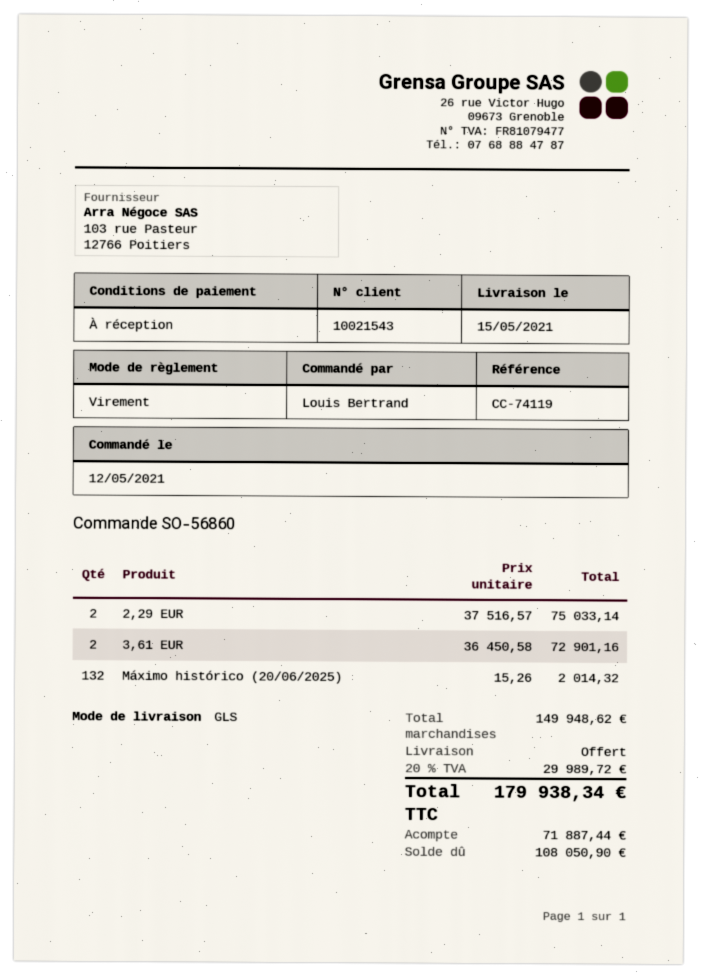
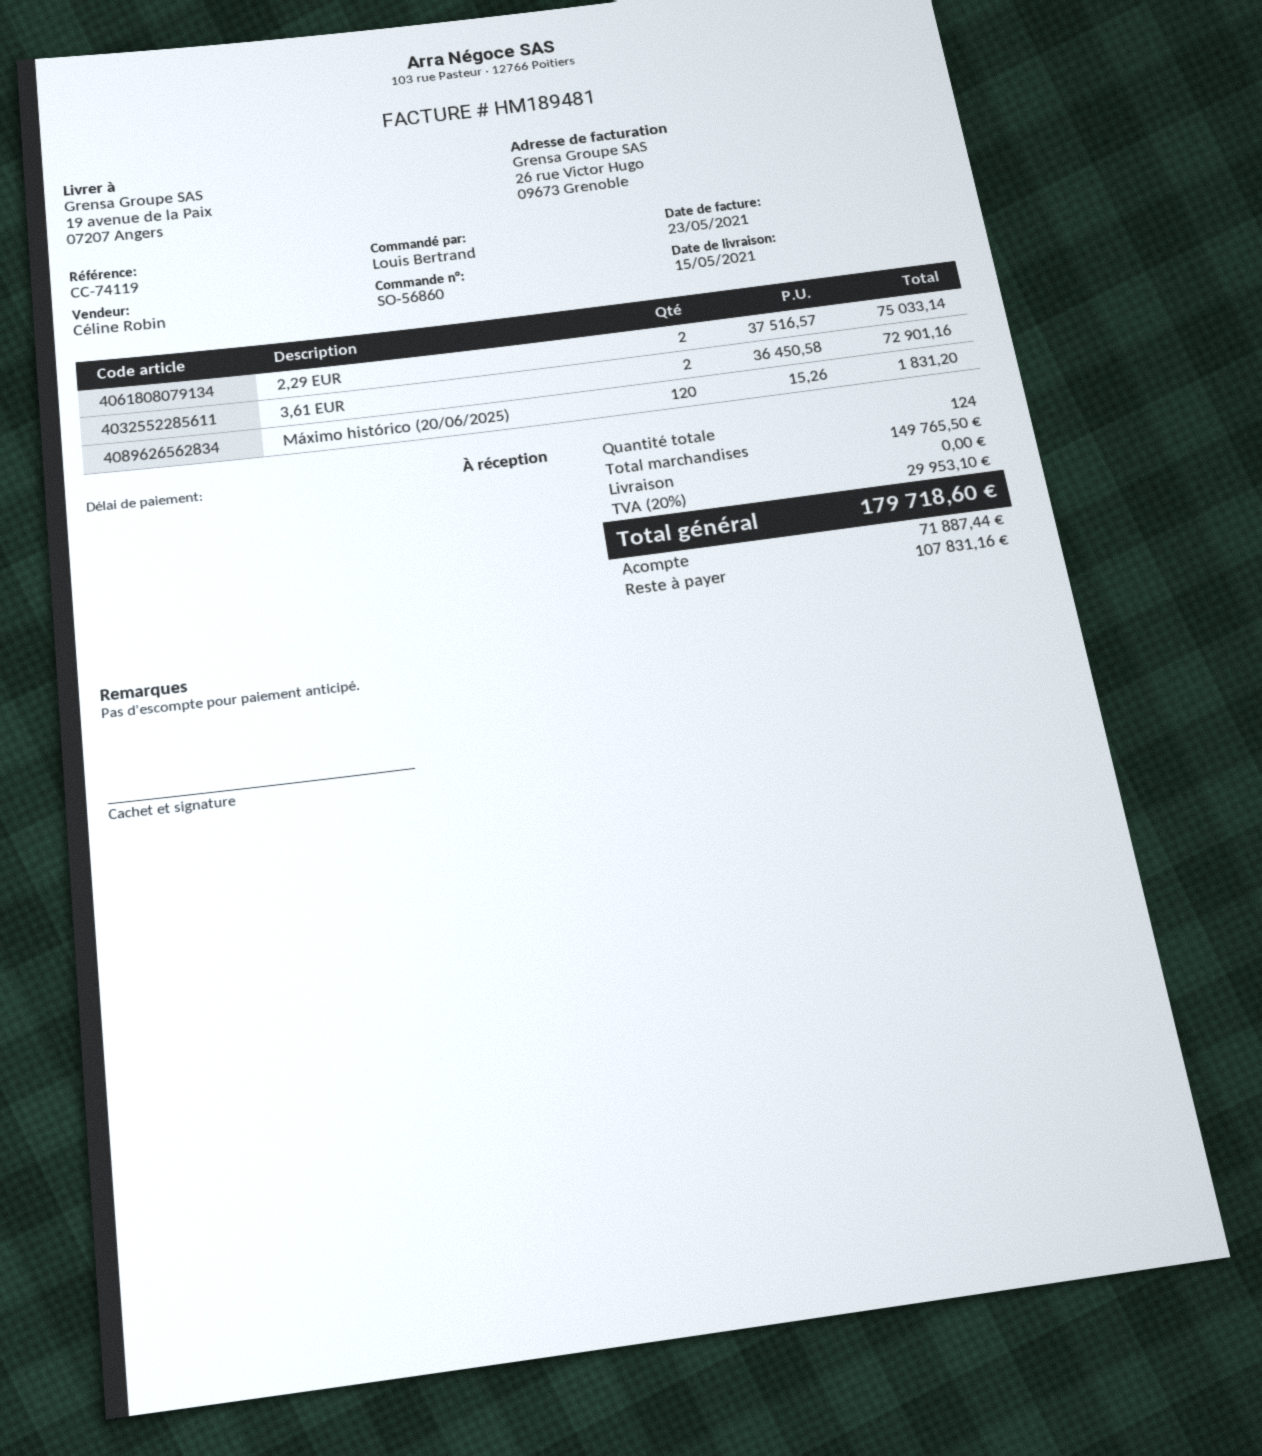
Máximo histórico (20/06/2025): 132 x 15.26 = 2014.32 -> 120 x 15.26 = 1831.20
subtotal: 149948.62 -> 149765.50
tax: 20% = 29989.72 -> 20% = 29953.10
total: 179938.34 -> 179718.60
balance: 108050.90 -> 107831.16

